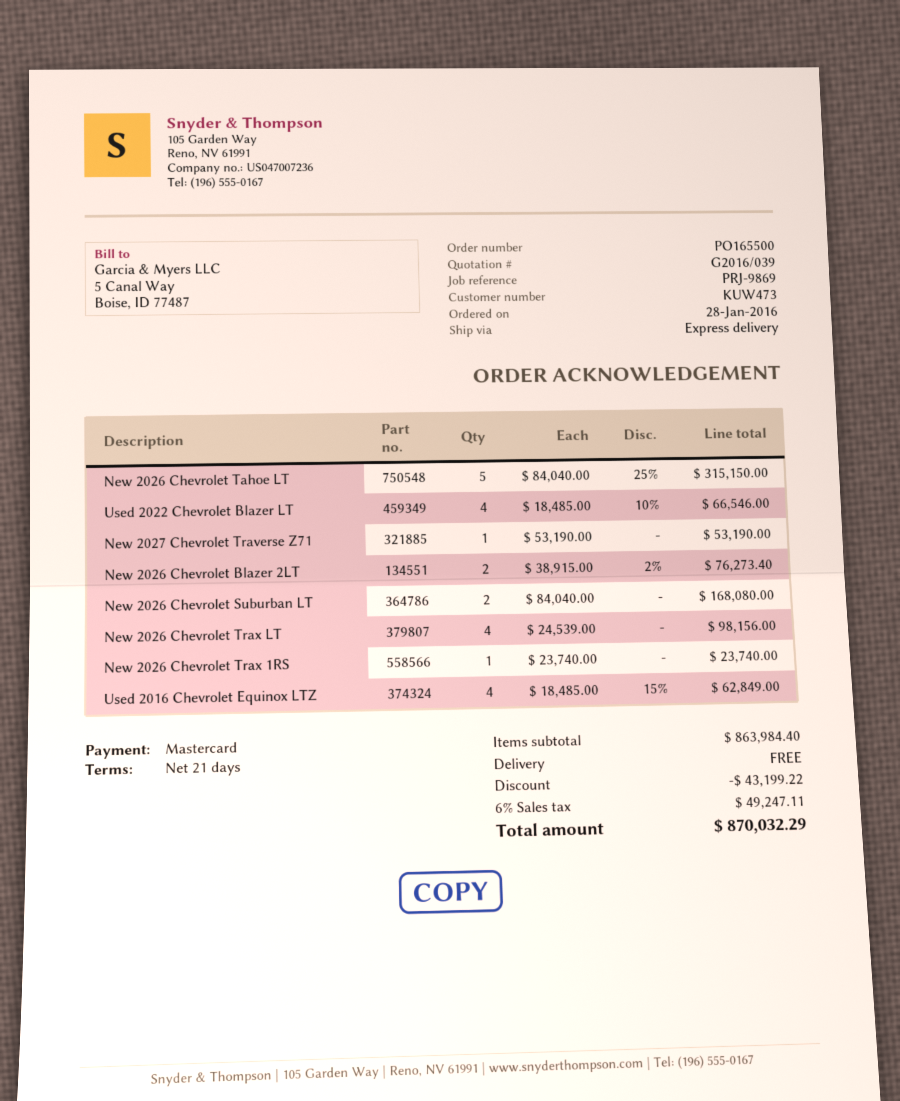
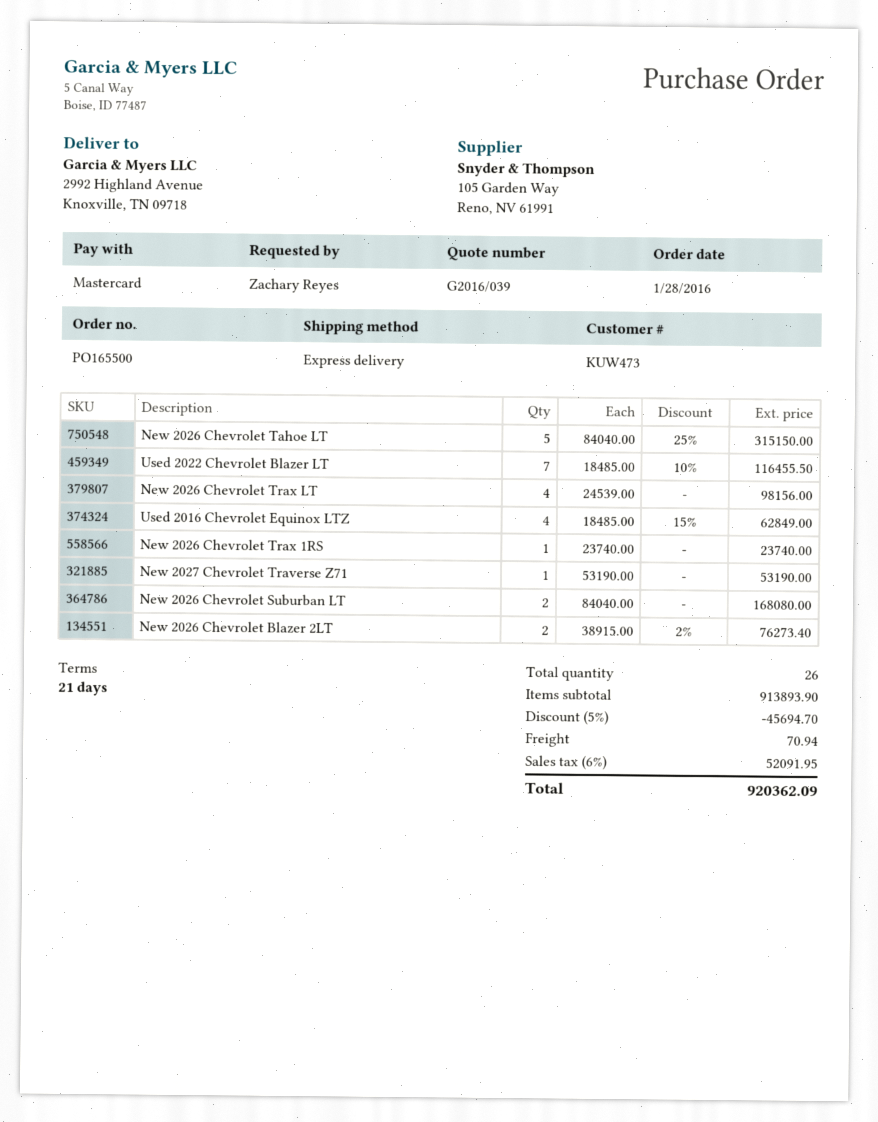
Used 2022 Chevrolet Blazer LT: 4 x 18485.00 - 10% = 66546.00 -> 7 x 18485.00 - 10% = 116455.50
subtotal: 863984.40 -> 913893.90
discount: 43199.22 -> 45694.70
shipping: 0.00 -> 70.94
tax: 6% = 49247.11 -> 6% = 52091.95
total: 870032.29 -> 920362.09

